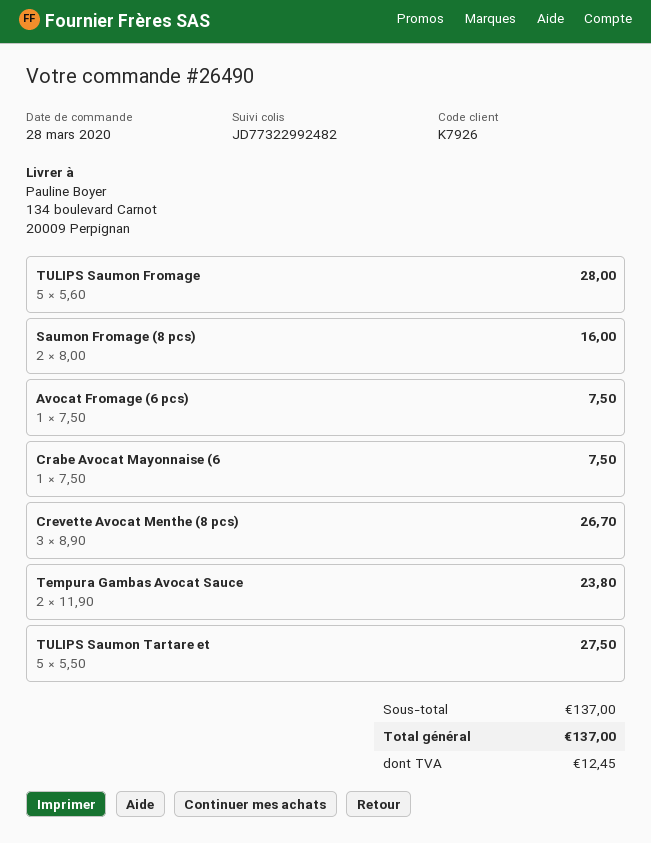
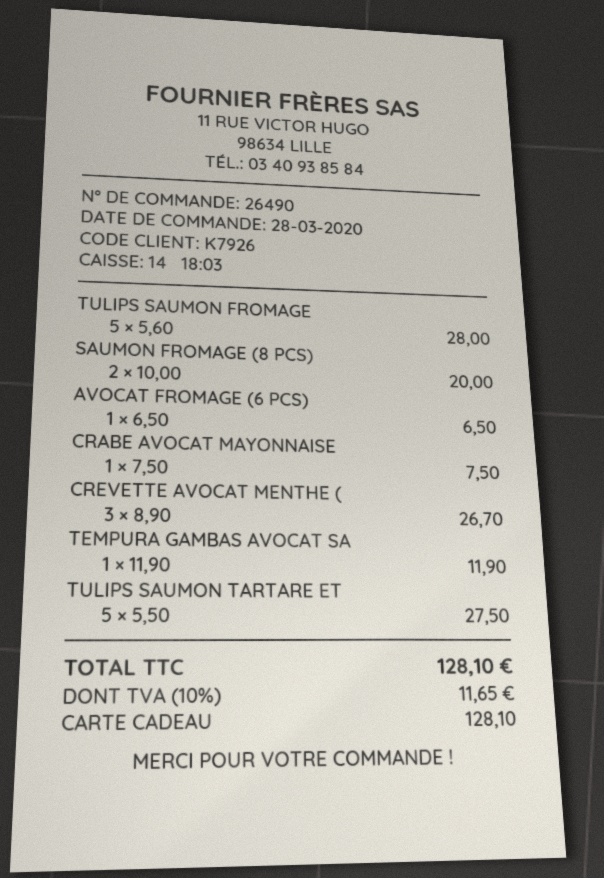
Saumon Fromage (8 pcs): 2 x 8.00 = 16.00 -> 2 x 10.00 = 20.00
Avocat Fromage (6 pcs): 1 x 7.50 = 7.50 -> 1 x 6.50 = 6.50
Tempura Gambas Avocat Sauce: 2 x 11.90 = 23.80 -> 1 x 11.90 = 11.90
tax: 12.45 -> 11.65
total: 137.00 -> 128.10

